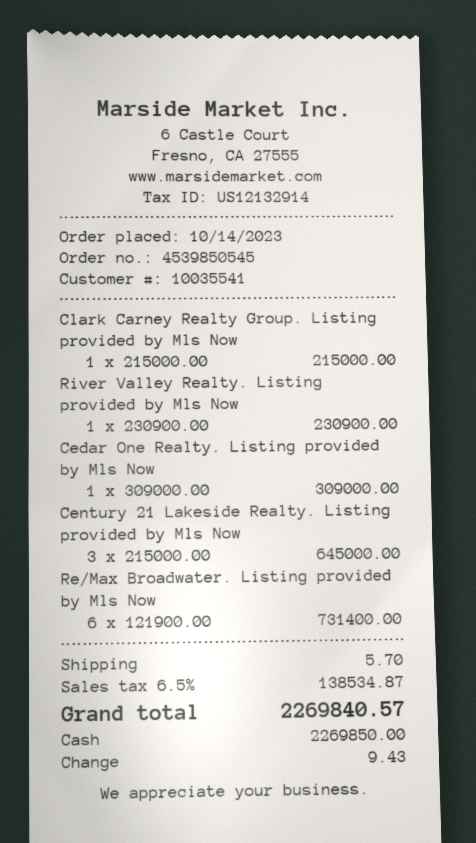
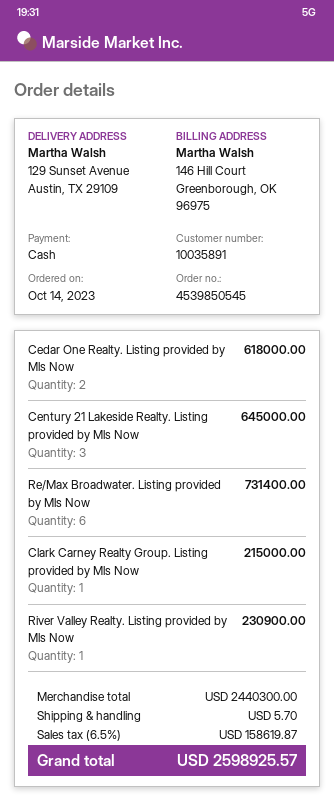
customer number: 10035541 -> 10035891
Cedar One Realty. Listing provided by Mls Now: 1 for 309000.00 -> 2 for 618000.00
tax: 6.5% = 138534.87 -> 6.5% = 158619.87
total: 2269840.57 -> 2598925.57

